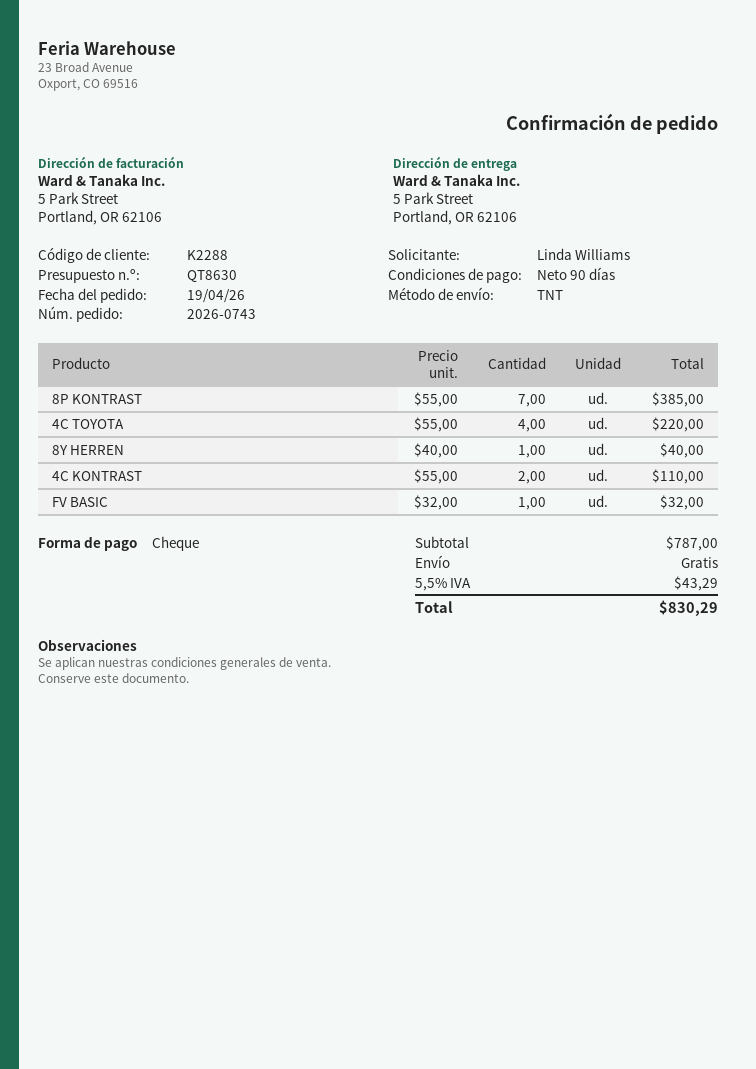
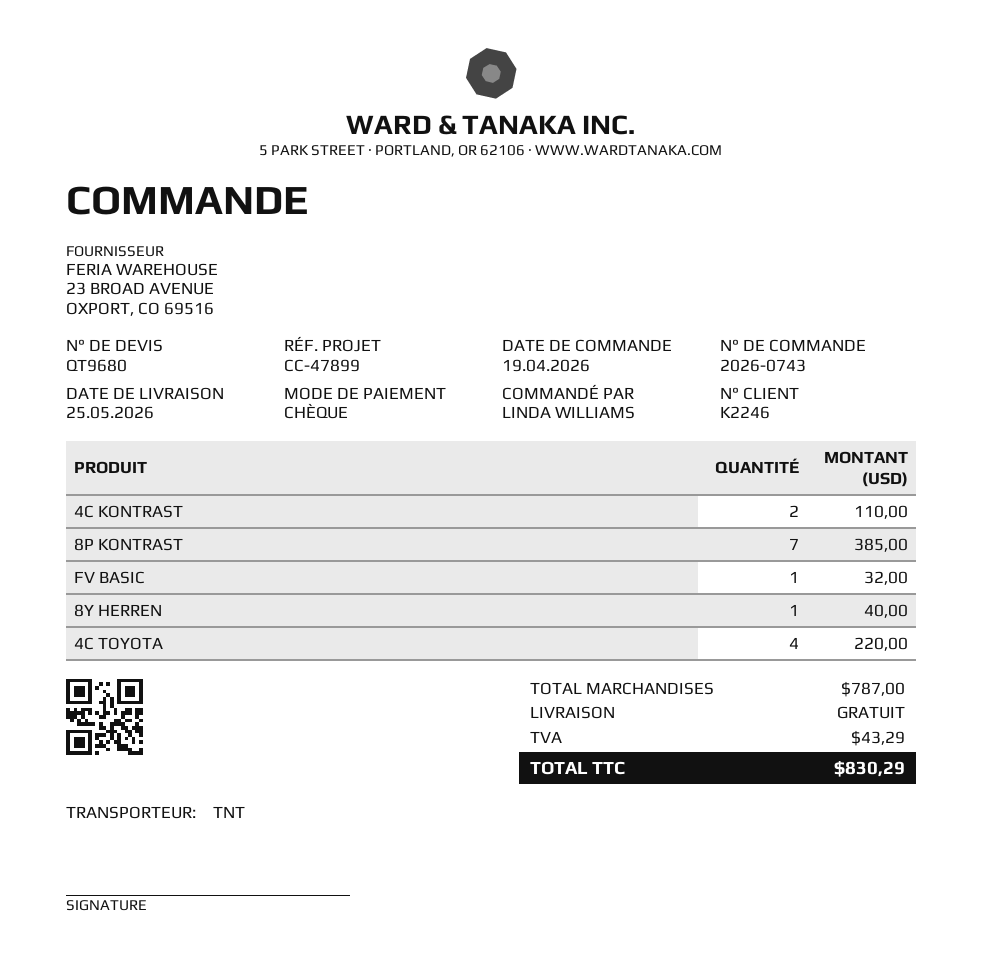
quote number: QT8630 -> QT9680
customer number: K2288 -> K2246

